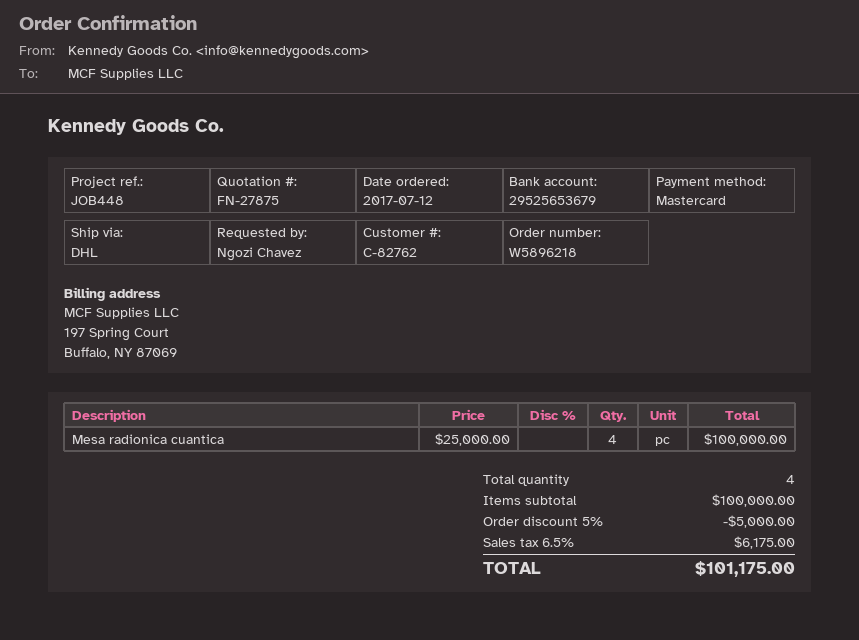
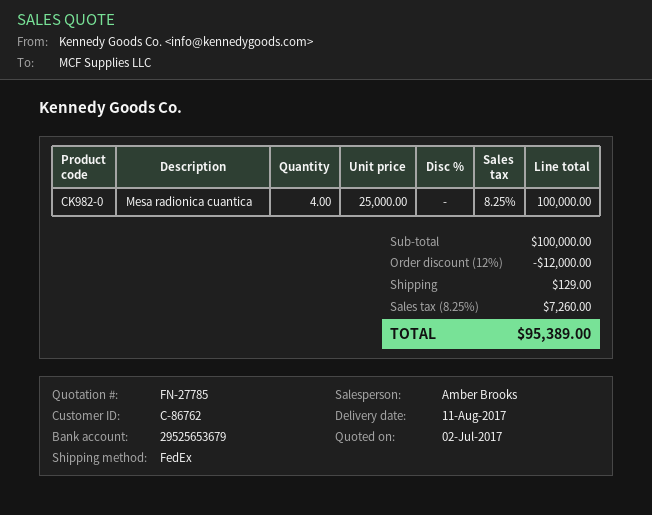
quote number: FN-27875 -> FN-27785
customer number: C-82762 -> C-86762
shipping method: DHL -> FedEx
discount: 5% = 5000.00 -> 12% = 12000.00
shipping: none -> 129.00
tax: 6.5% = 6175.00 -> 8.25% = 7260.00
total: 101175.00 -> 95389.00

